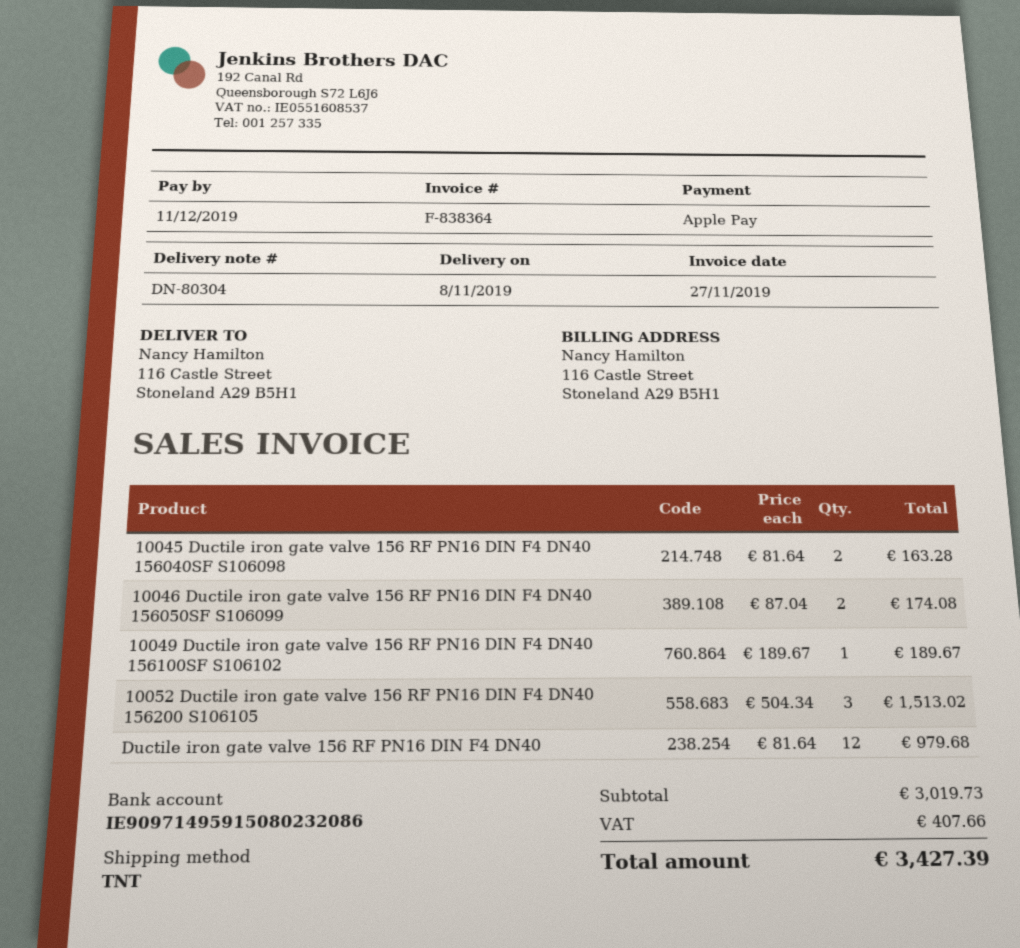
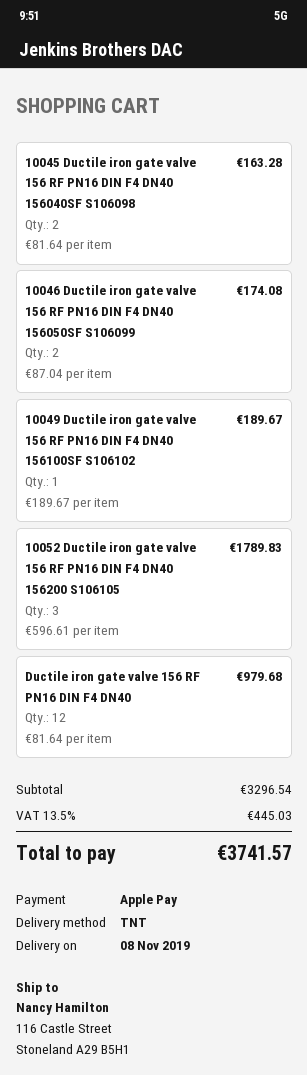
10052 Ductile iron gate valve 156 RF PN16 DIN F4 DN40 156200 S106105: 3 x 504.34 = 1513.02 -> 3 x 596.61 = 1789.83
subtotal: 3019.73 -> 3296.54
tax: 407.66 -> 445.03
total: 3427.39 -> 3741.57

